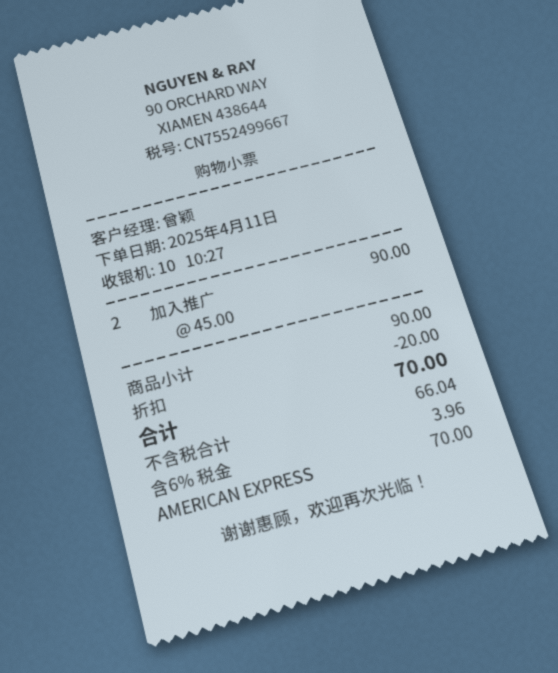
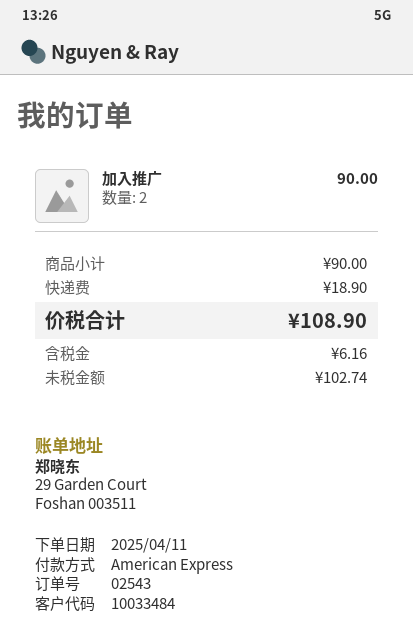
discount: 20.00 -> none
shipping: none -> 18.90
net: 66.04 -> 102.74
tax: 3.96 -> 6.16
total: 70.00 -> 108.90

